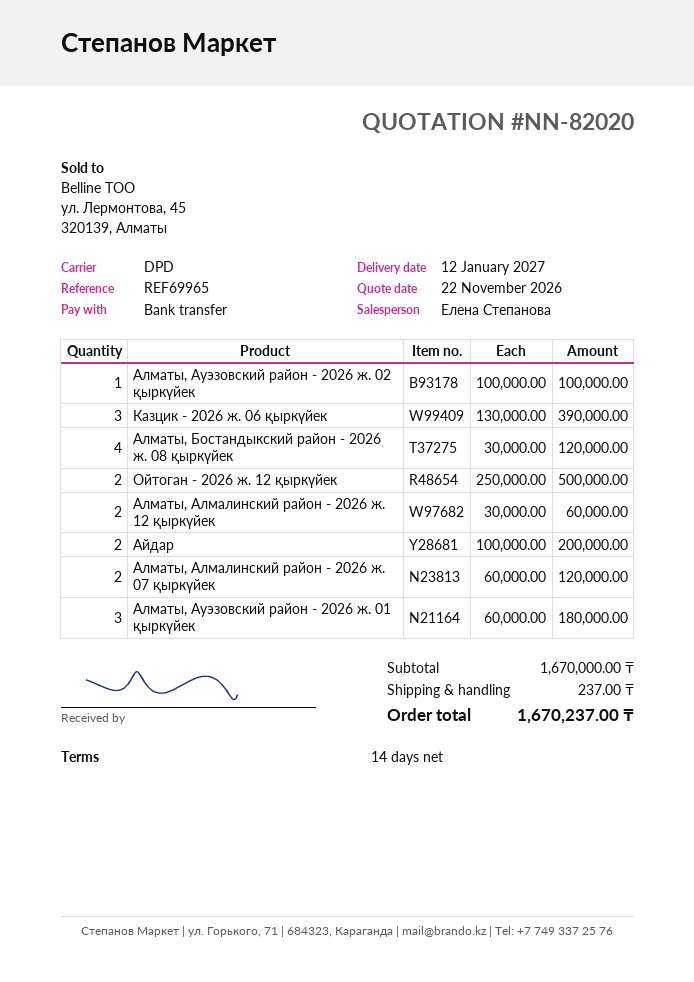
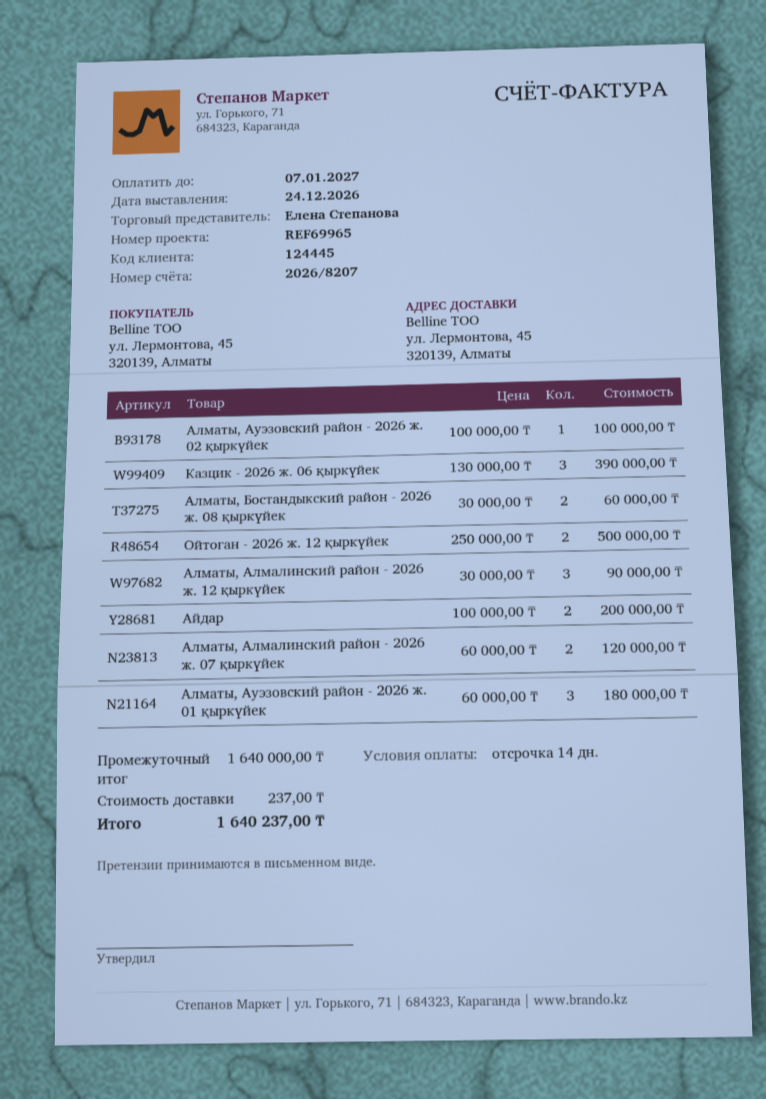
Алматы, Бостандыкский район - 2026 ж. 08 қыркүйек: 4 x 30000.00 = 120000.00 -> 2 x 30000.00 = 60000.00
Алматы, Алмалинский район - 2026 ж. 12 қыркүйек: 2 x 30000.00 = 60000.00 -> 3 x 30000.00 = 90000.00
subtotal: 1670000.00 -> 1640000.00
total: 1670237.00 -> 1640237.00

